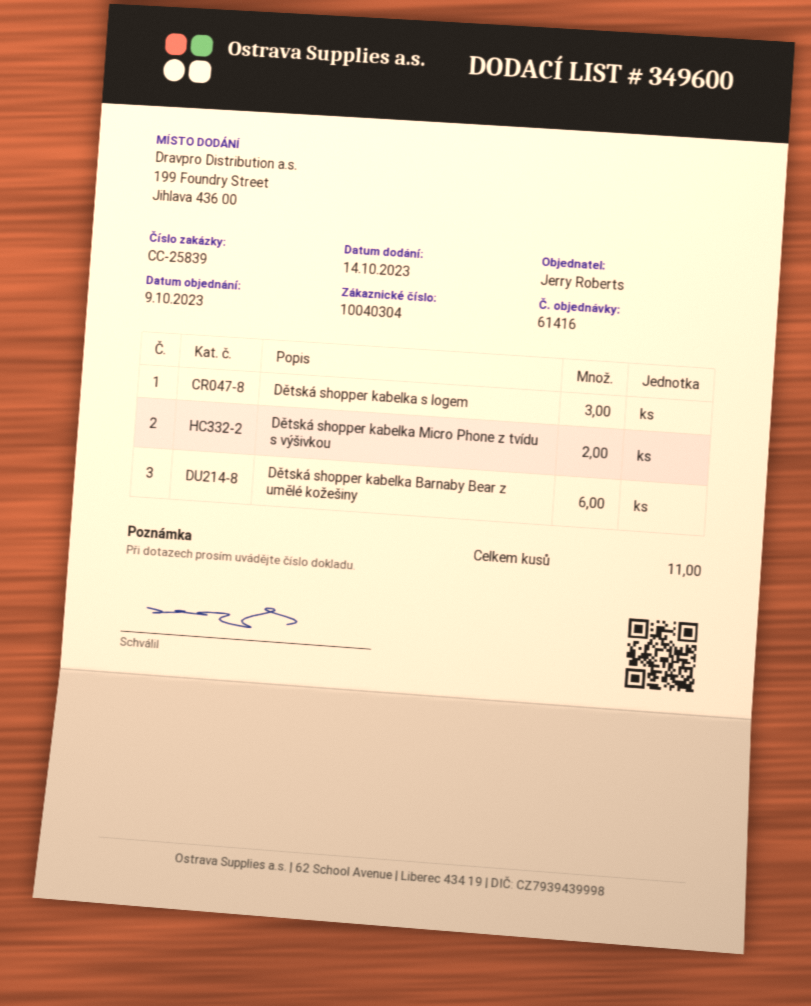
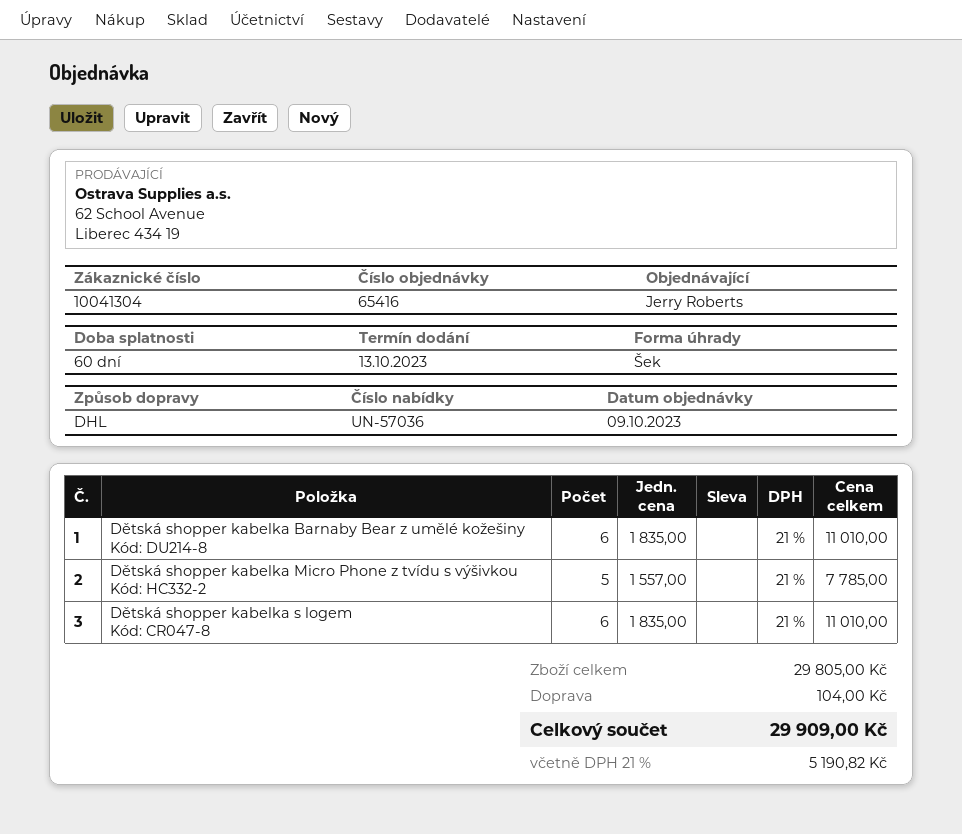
order number: 61416 -> 65416
delivery date: 2023-10-14 -> 2023-10-13
customer number: 10040304 -> 10041304
Dětská shopper kabelka s logem: 3 -> 6
Dětská shopper kabelka Micro Phone z tvídu s výšivkou: 2 -> 5

